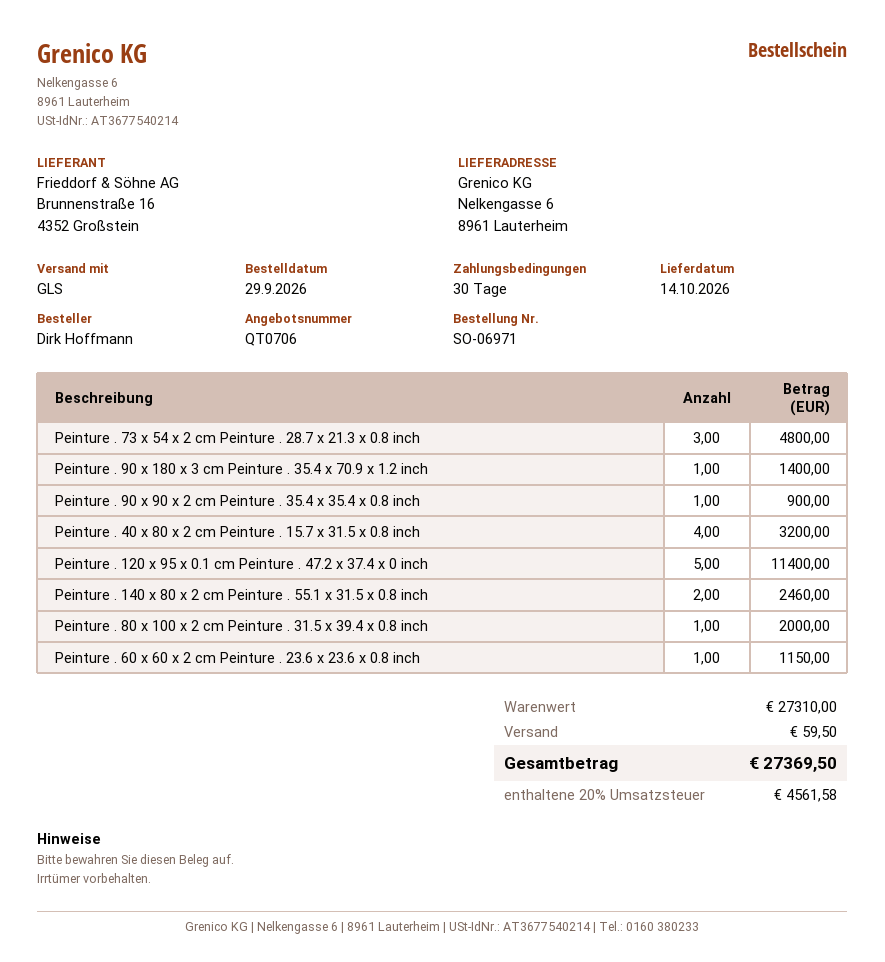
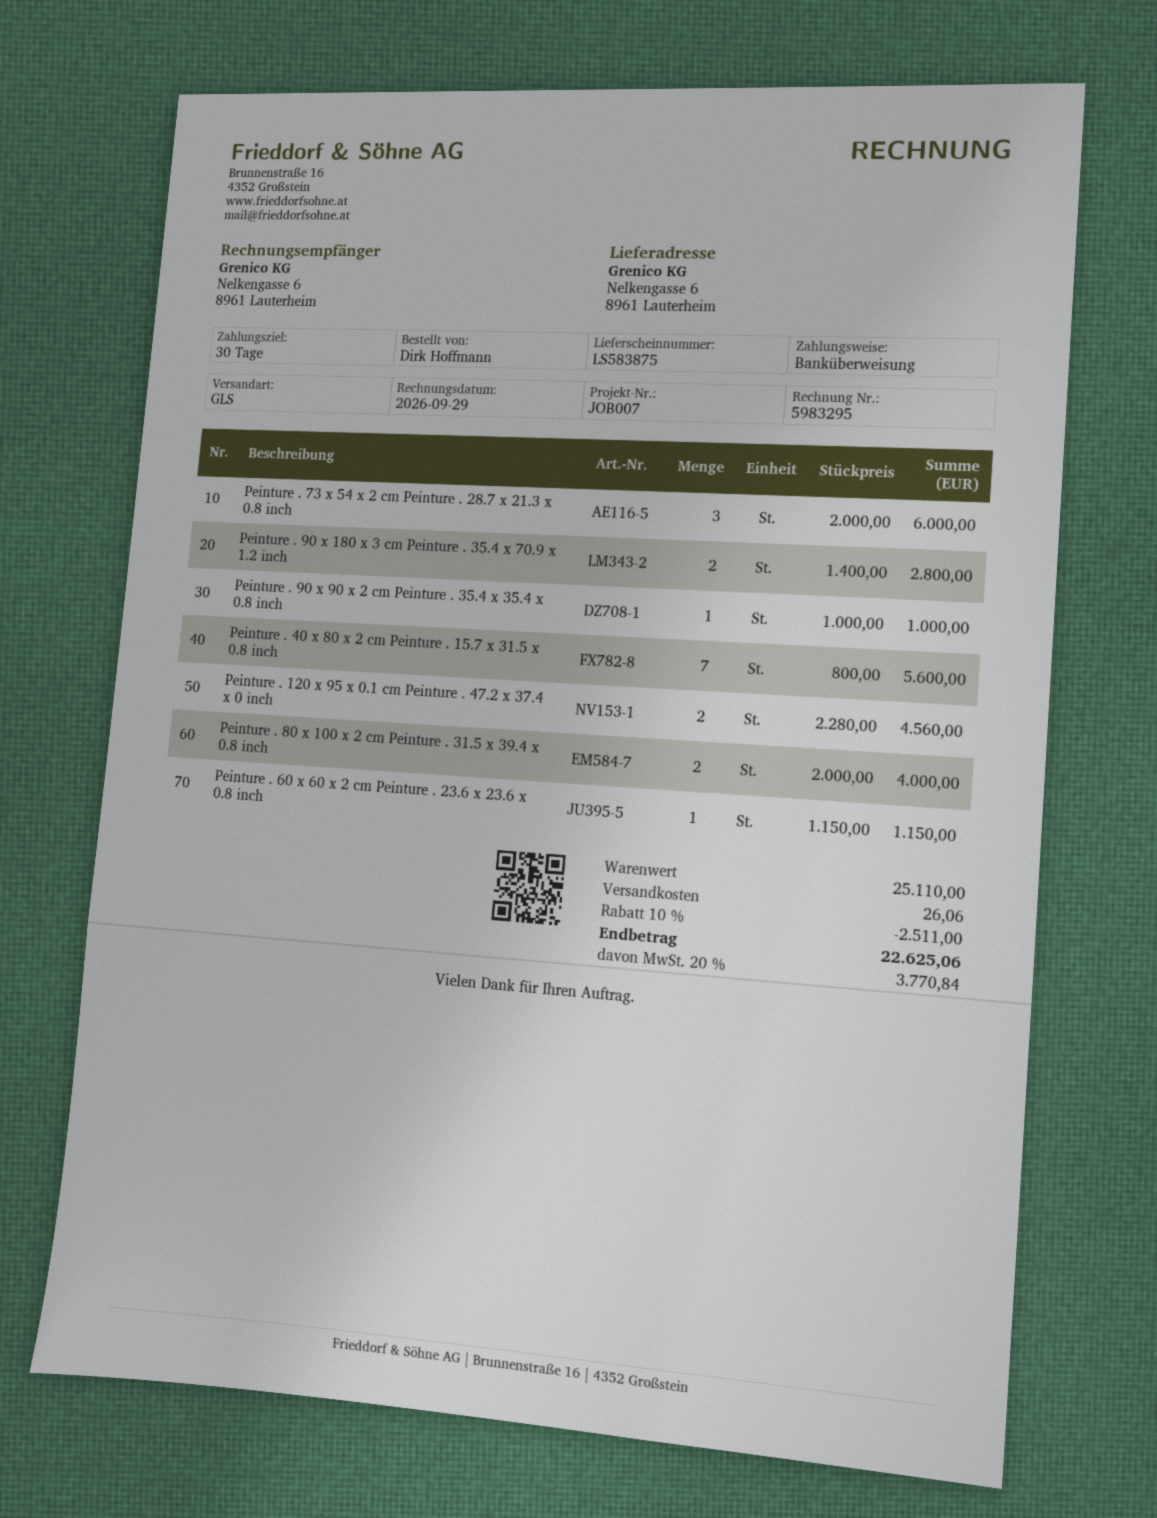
Peinture . 73 x 54 x 2 cm Peinture . 28.7 x 21.3 x 0.8 inch: 3 for 4800.00 -> 3 for 6000.00
Peinture . 90 x 180 x 3 cm Peinture . 35.4 x 70.9 x 1.2 inch: 1 for 1400.00 -> 2 for 2800.00
Peinture . 90 x 90 x 2 cm Peinture . 35.4 x 35.4 x 0.8 inch: 1 for 900.00 -> 1 for 1000.00
Peinture . 40 x 80 x 2 cm Peinture . 15.7 x 31.5 x 0.8 inch: 4 for 3200.00 -> 7 for 5600.00
Peinture . 120 x 95 x 0.1 cm Peinture . 47.2 x 37.4 x 0 inch: 5 for 11400.00 -> 2 for 4560.00
Peinture . 140 x 80 x 2 cm Peinture . 55.1 x 31.5 x 0.8 inch: 2 for 2460.00 -> none
Peinture . 80 x 100 x 2 cm Peinture . 31.5 x 39.4 x 0.8 inch: 1 for 2000.00 -> 2 for 4000.00
subtotal: 27310.00 -> 25110.00
discount: none -> 10% = 2511.00
shipping: 59.50 -> 26.06
tax: 20% = 4561.58 -> 20% = 3770.84
total: 27369.50 -> 22625.06

